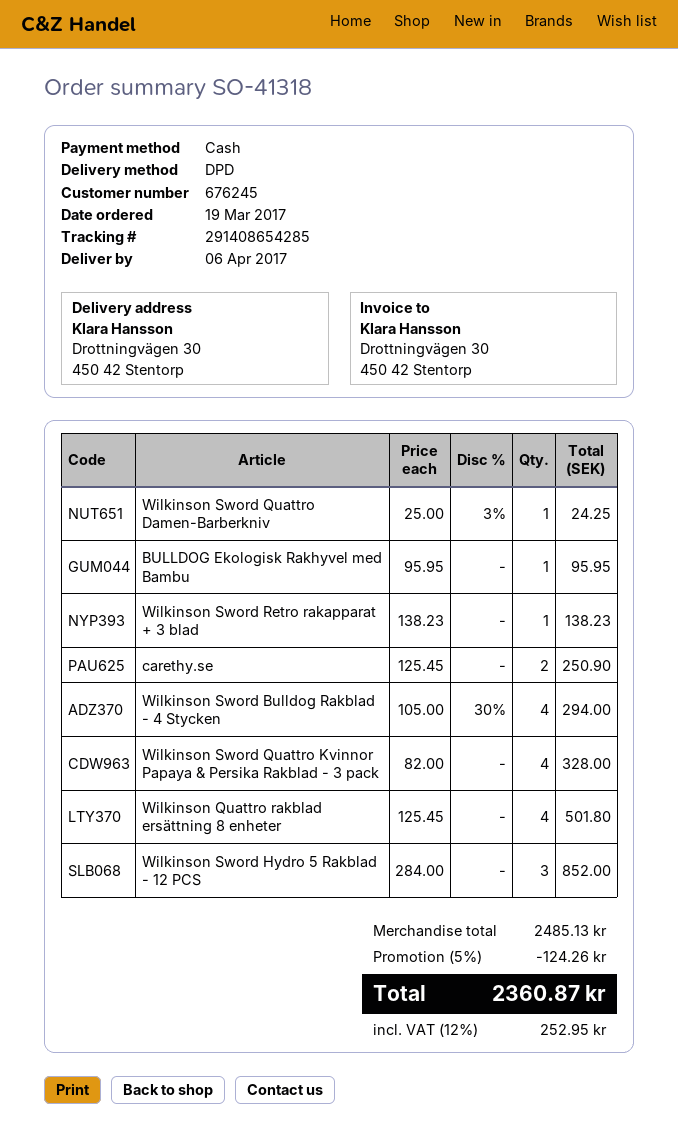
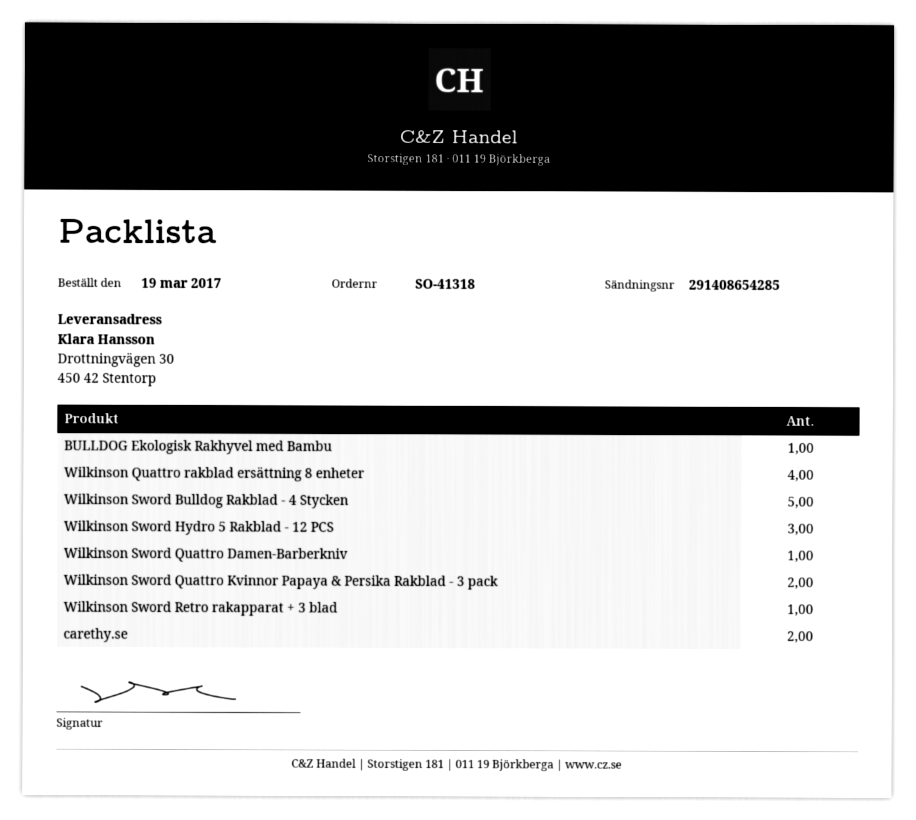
Wilkinson Sword Bulldog Rakblad - 4 Stycken: 4 -> 5
Wilkinson Sword Quattro Kvinnor Papaya & Persika Rakblad - 3 pack: 4 -> 2

